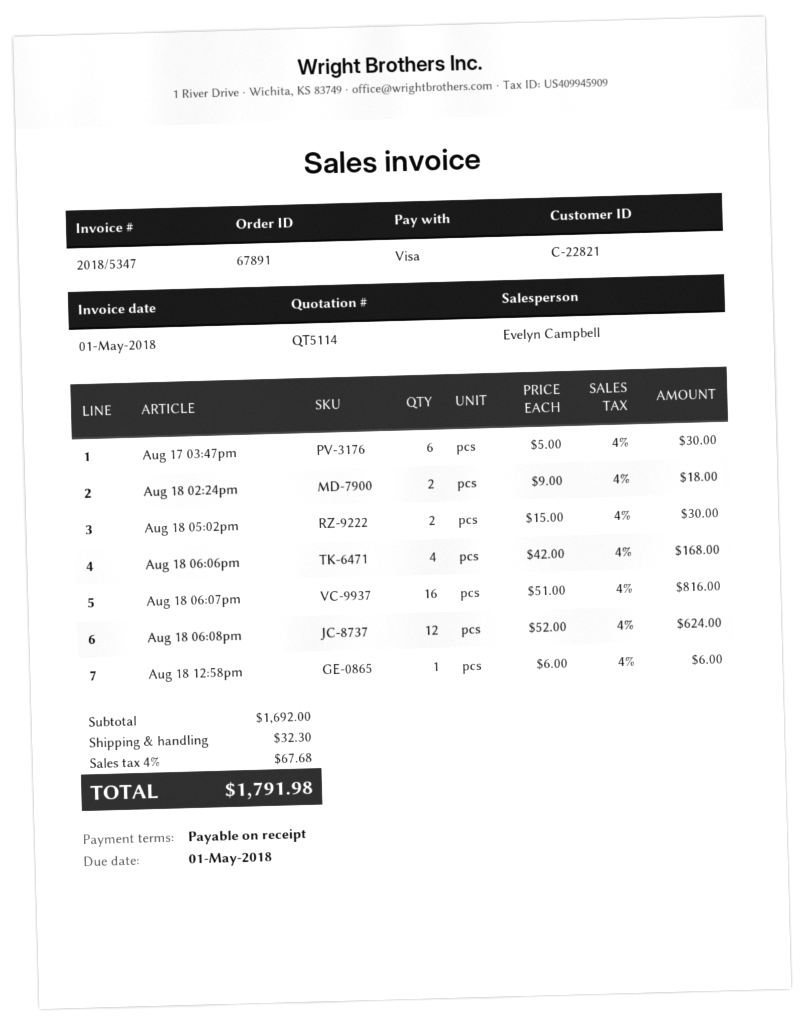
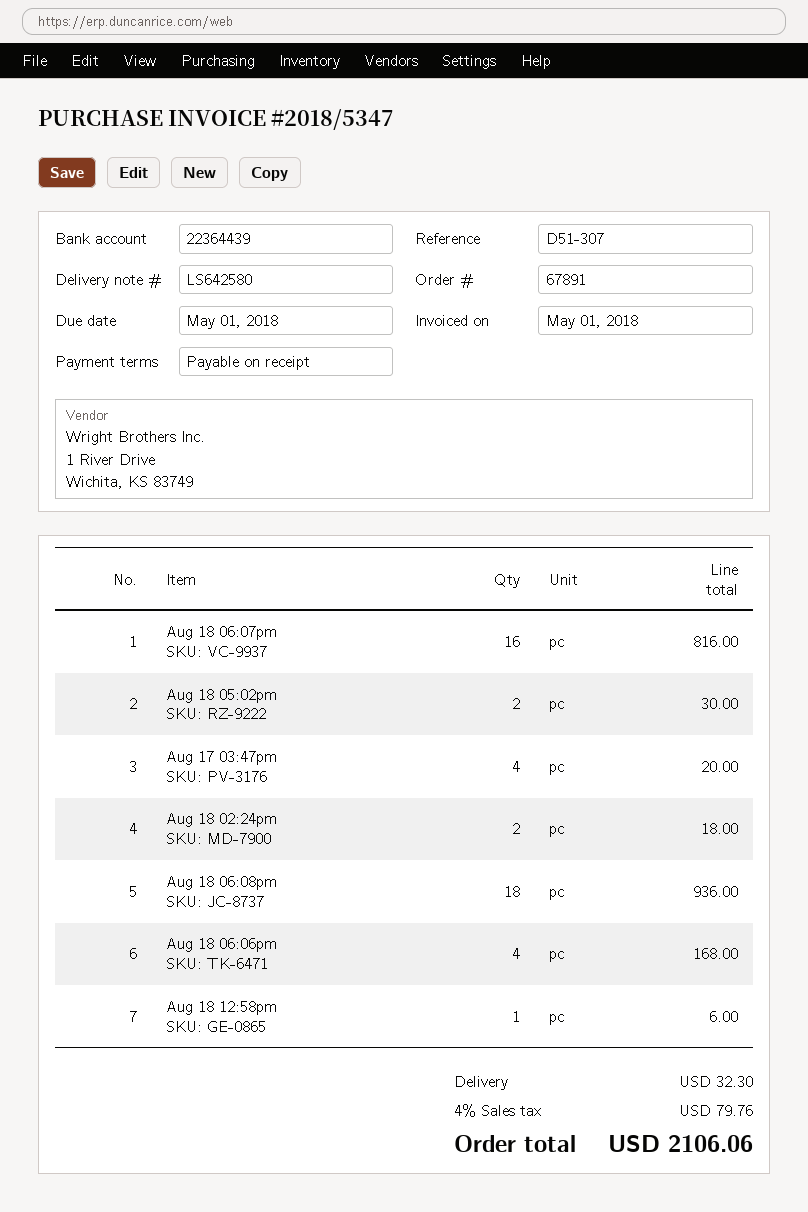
Aug 17 03:47pm: 6 for 30.00 -> 4 for 20.00
Aug 18 06:08pm: 12 for 624.00 -> 18 for 936.00
tax: 4% = 67.68 -> 4% = 79.76
total: 1791.98 -> 2106.06

